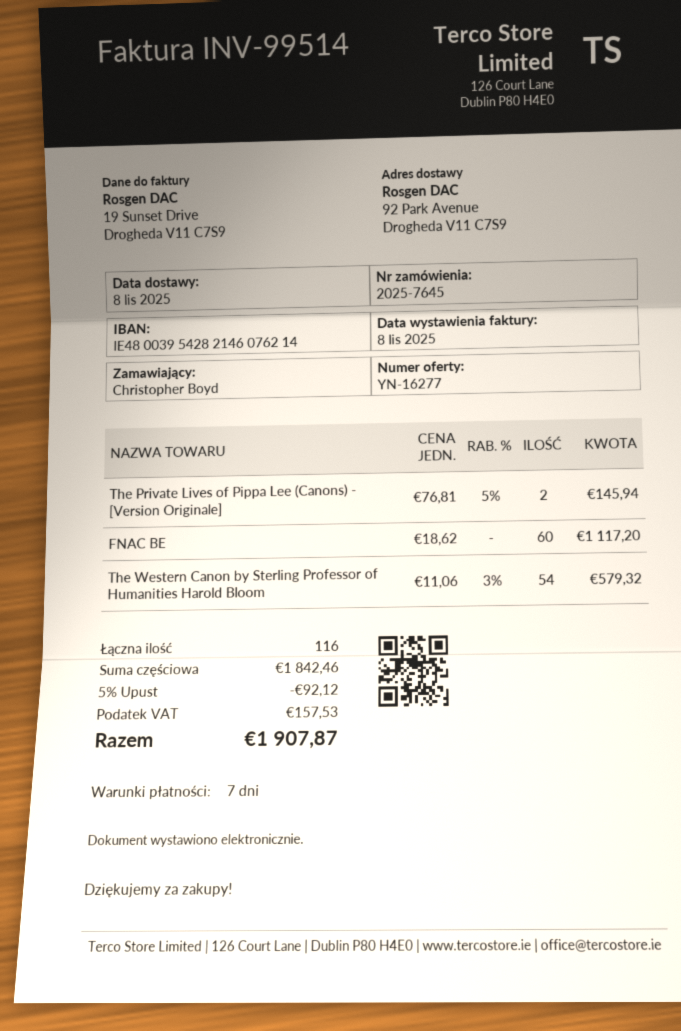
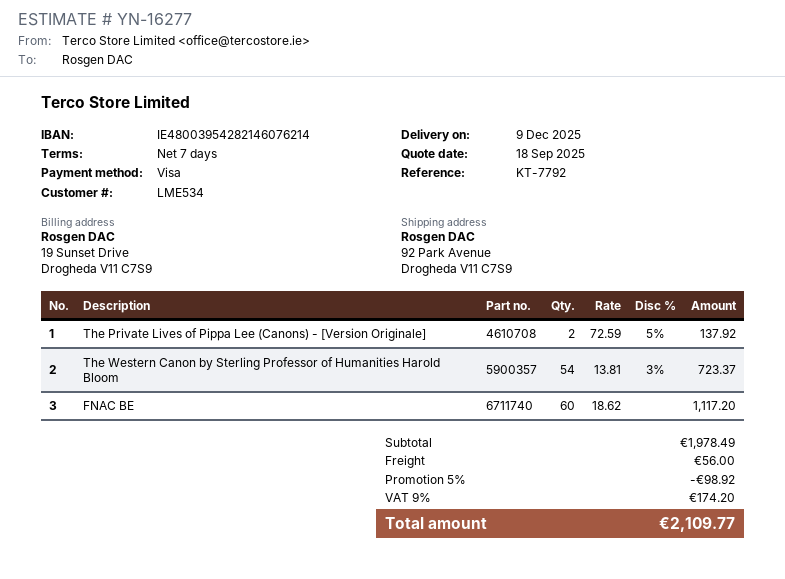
delivery date: 2025-11-08 -> 2025-12-09
The Private Lives of Pippa Lee (Canons) - [Version Originale]: 2 x 76.81 - 5% = 145.94 -> 2 x 72.59 - 5% = 137.92
The Western Canon by Sterling Professor of Humanities Harold Bloom: 54 x 11.06 - 3% = 579.32 -> 54 x 13.81 - 3% = 723.37
subtotal: 1842.46 -> 1978.49
discount: 5% = 92.12 -> 5% = 98.92
shipping: none -> 56.00
tax: 157.53 -> 174.20
total: 1907.87 -> 2109.77

